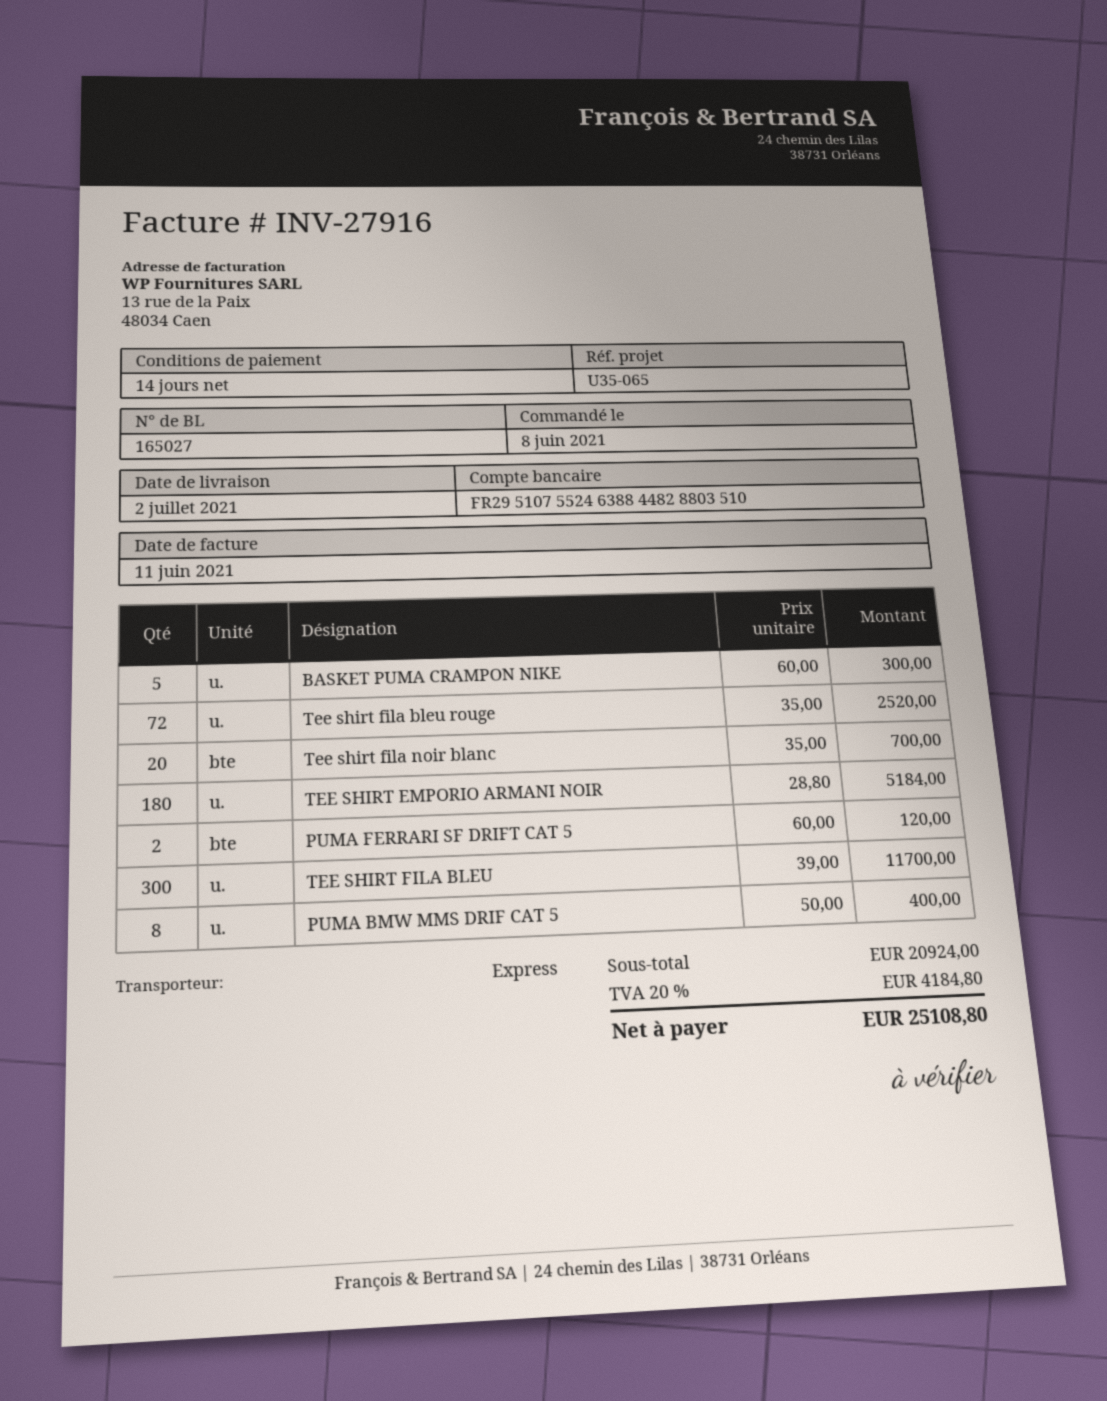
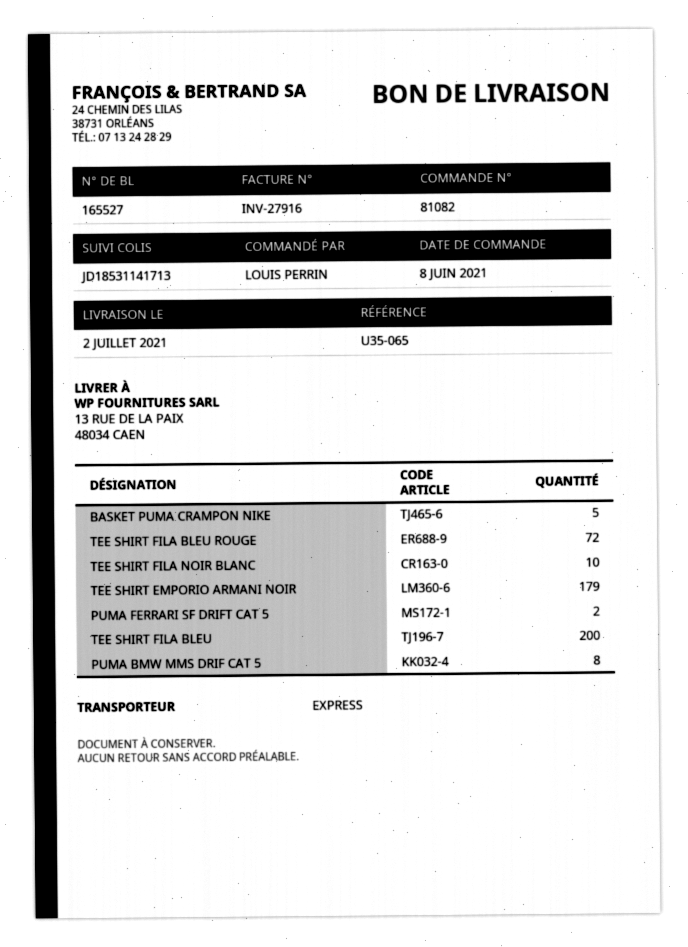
delivery note number: 165027 -> 165527
Tee shirt fila noir blanc: 20 -> 10
TEE SHIRT EMPORIO ARMANI NOIR: 180 -> 179
TEE SHIRT FILA BLEU: 300 -> 200

